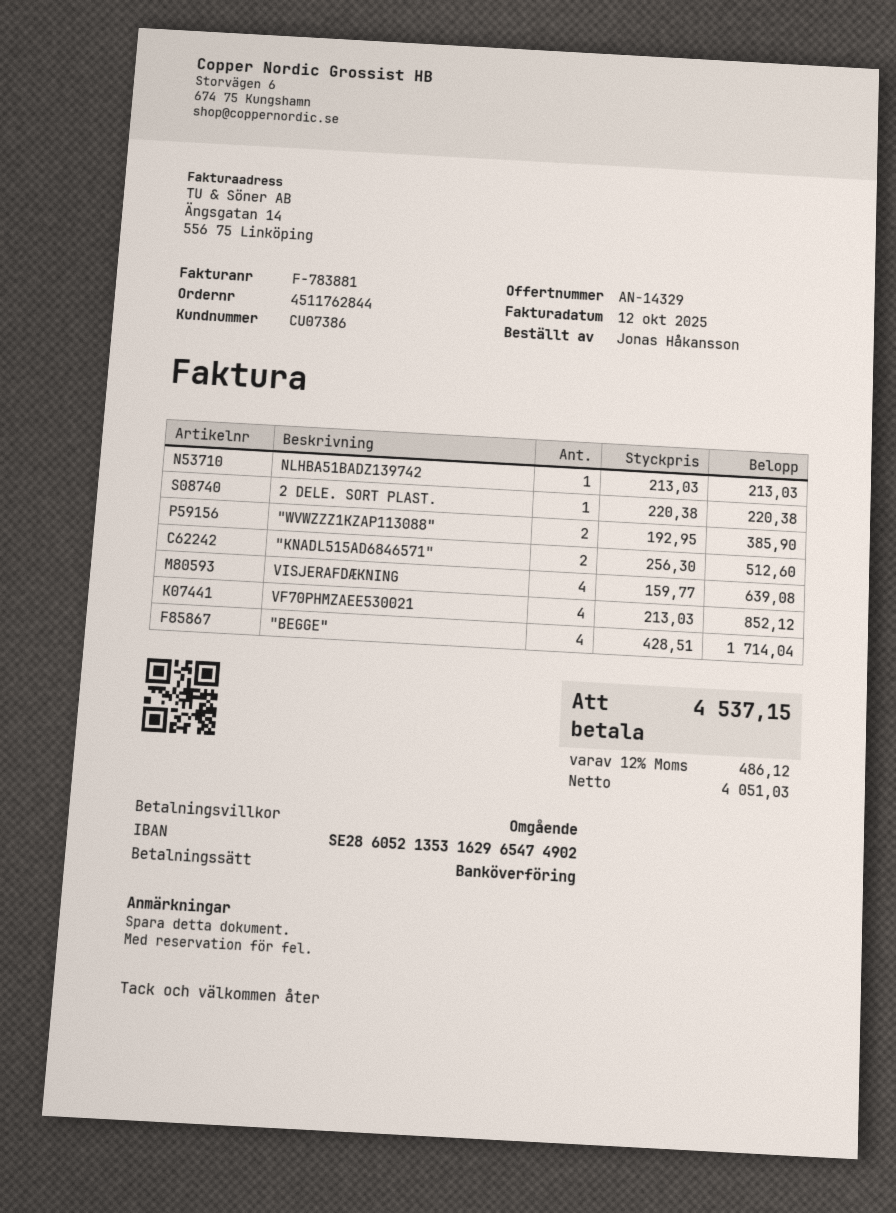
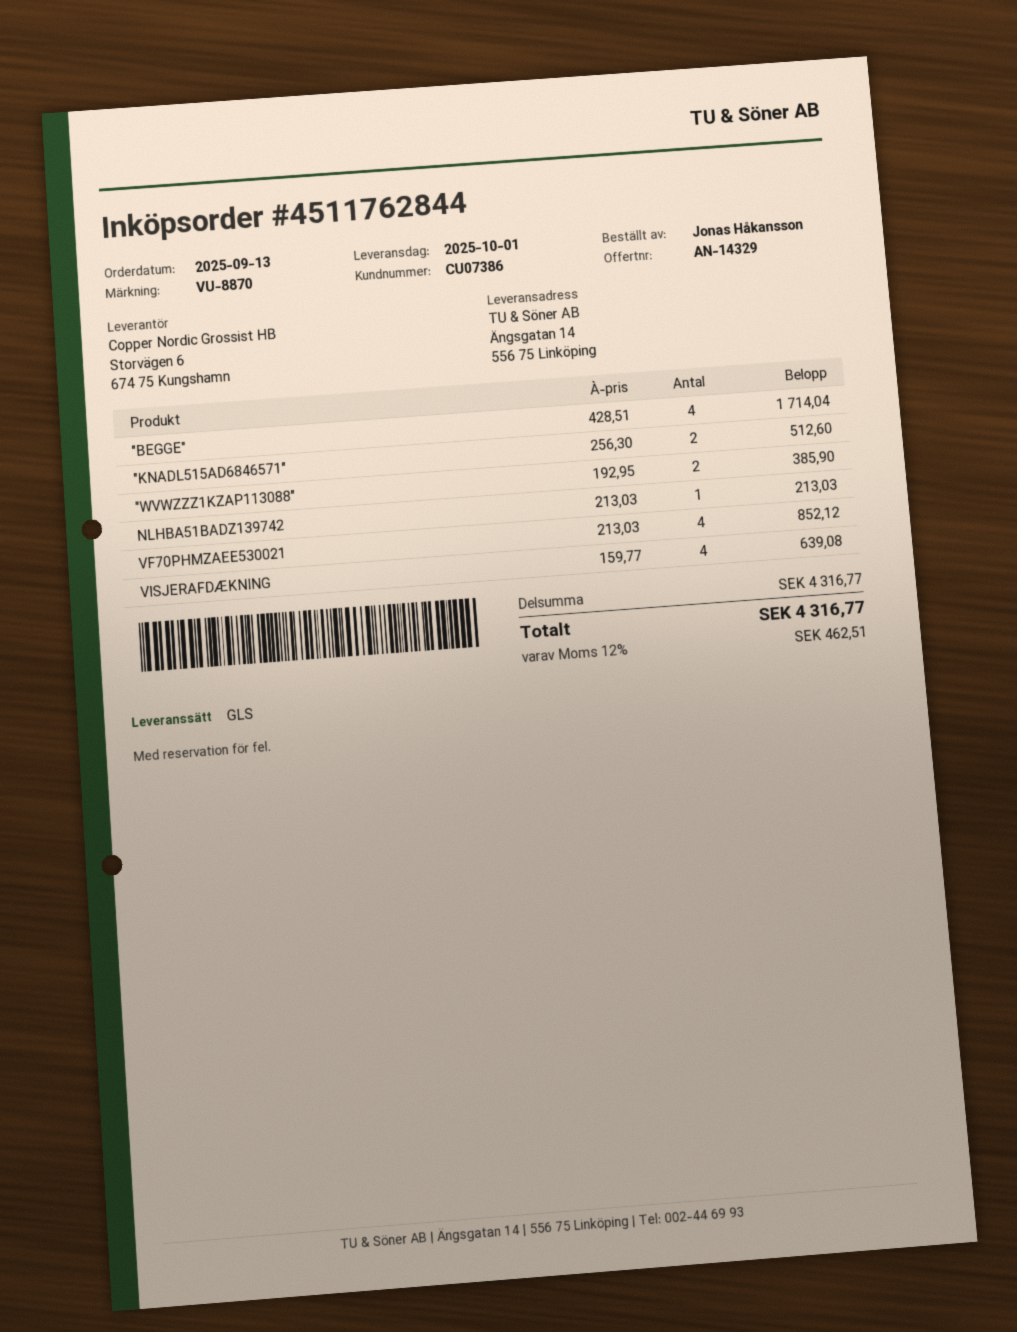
2 DELE. SORT PLAST.: 1 x 220.38 = 220.38 -> none
tax: 12% = 486.12 -> 12% = 462.51
total: 4537.15 -> 4316.77

